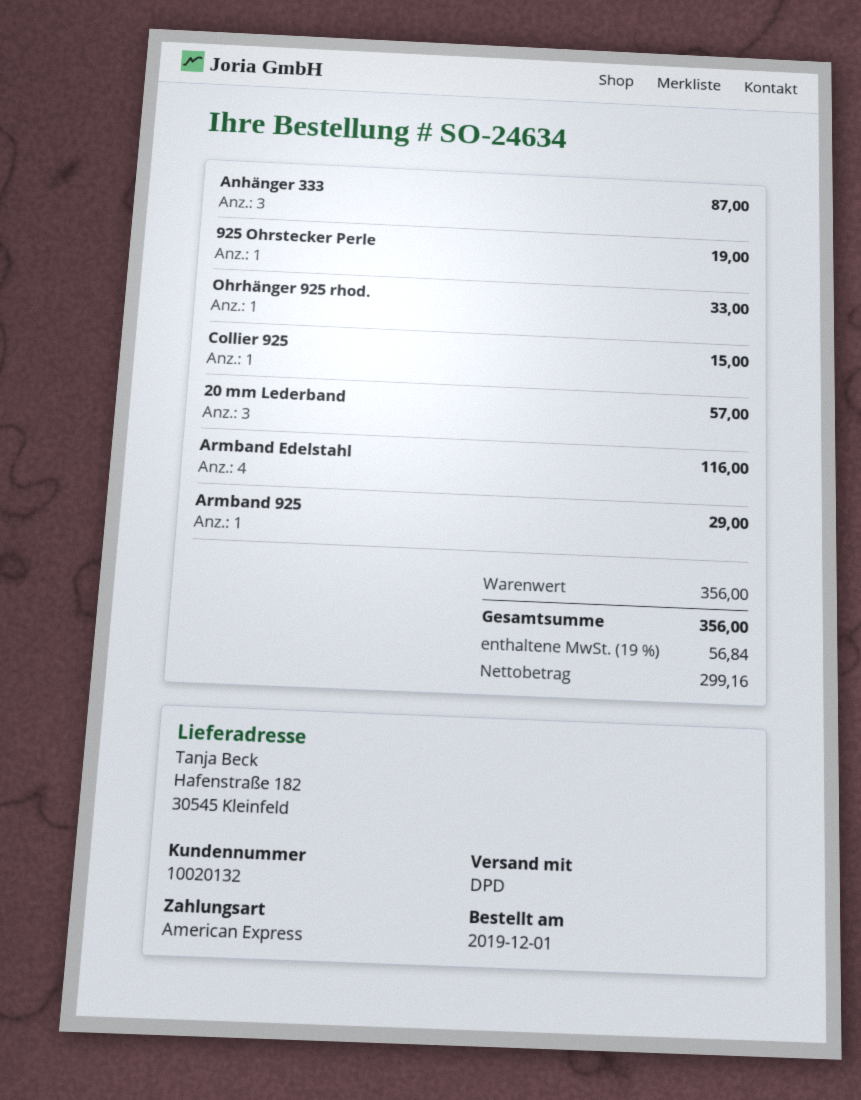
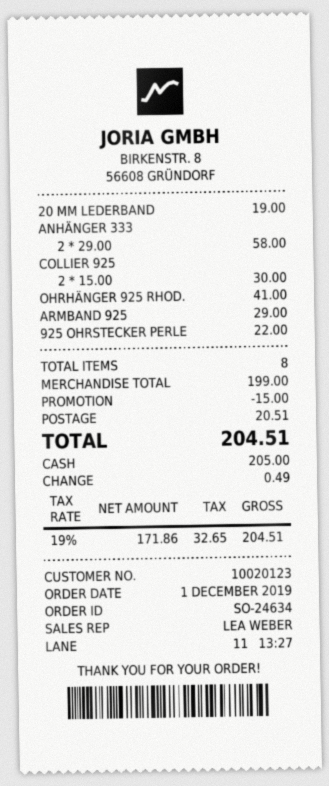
customer number: 10020132 -> 10020123
payment method: American Express -> cash
Anhänger 333: 3 for 87.00 -> 2 for 58.00
925 Ohrstecker Perle: 1 for 19.00 -> 1 for 22.00
Ohrhänger 925 rhod.: 1 for 33.00 -> 1 for 41.00
Collier 925: 1 for 15.00 -> 2 for 30.00
20 mm Lederband: 3 for 57.00 -> 1 for 19.00
Armband Edelstahl: 4 for 116.00 -> none
subtotal: 356.00 -> 199.00
discount: none -> 15.00
shipping: none -> 20.51
net: 299.16 -> 171.86
tax: 19% = 56.84 -> 19% = 32.65
total: 356.00 -> 204.51

